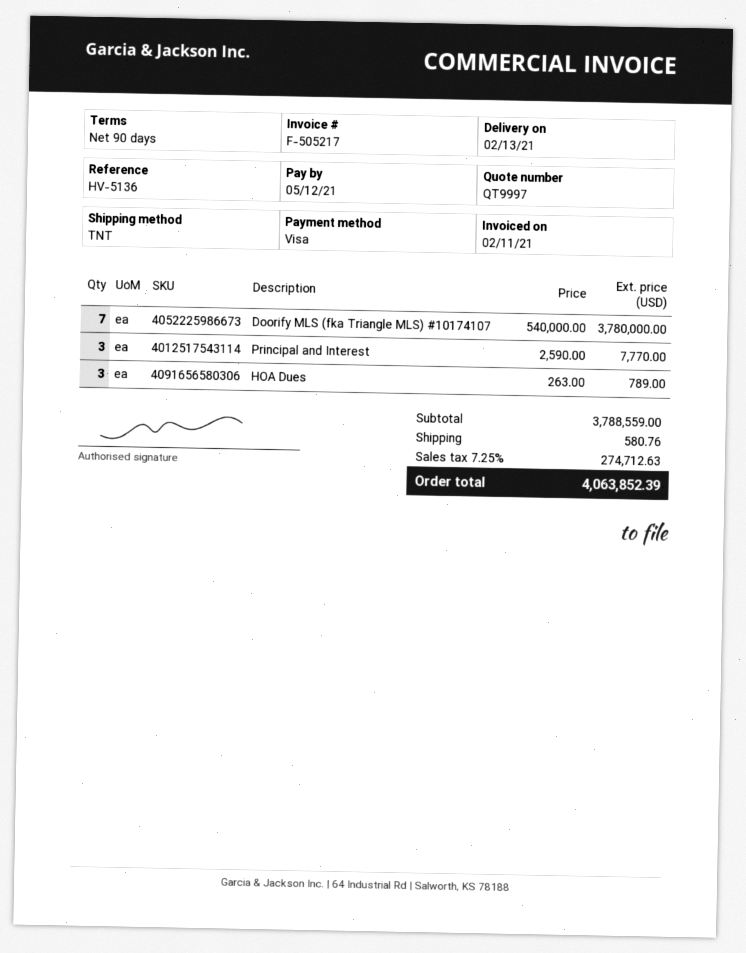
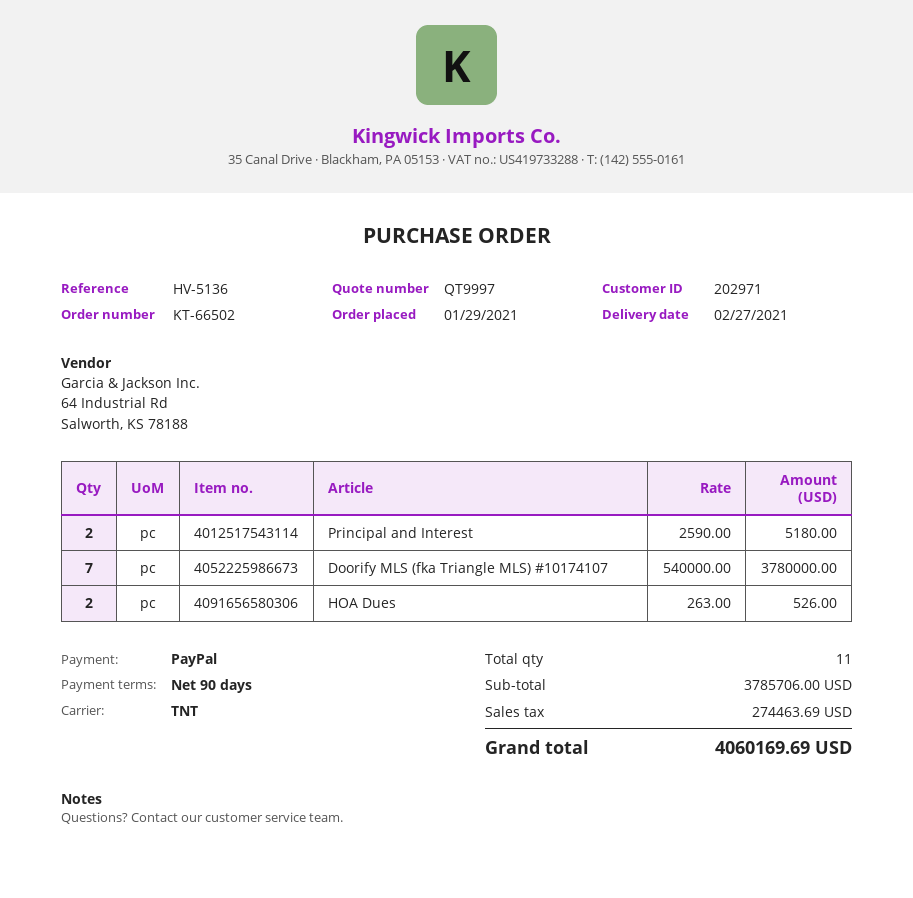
delivery date: 2021-02-13 -> 2021-02-27
payment method: Visa -> PayPal
Principal and Interest: 3 x 2590.00 = 7770.00 -> 2 x 2590.00 = 5180.00
HOA Dues: 3 x 263.00 = 789.00 -> 2 x 263.00 = 526.00
subtotal: 3788559.00 -> 3785706.00
shipping: 580.76 -> none
tax: 274712.63 -> 274463.69
total: 4063852.39 -> 4060169.69

